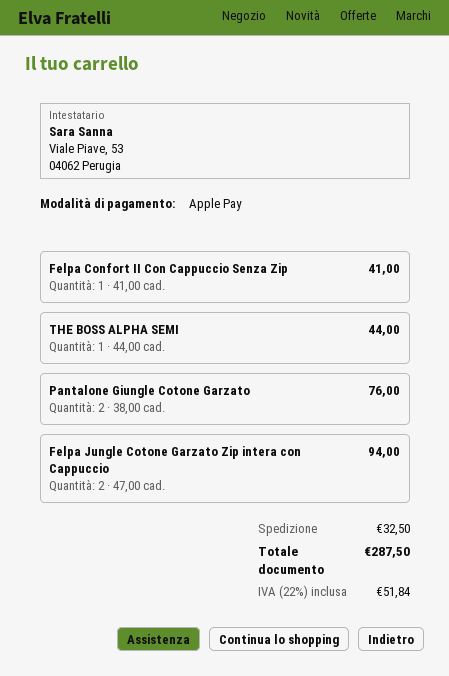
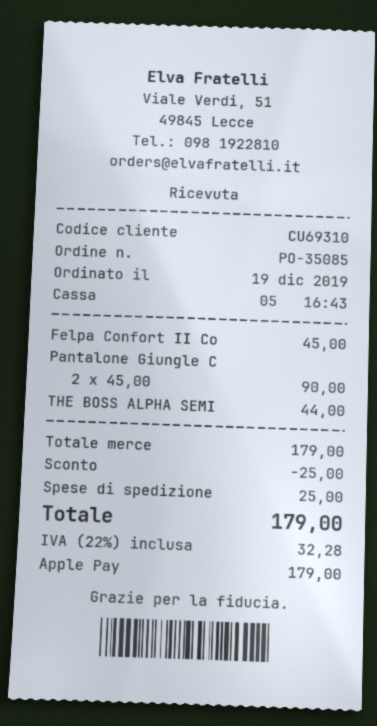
Felpa Confort II Con Cappuccio Senza Zip: 1 x 41.00 = 41.00 -> 1 x 45.00 = 45.00
Pantalone Giungle Cotone Garzato: 2 x 38.00 = 76.00 -> 2 x 45.00 = 90.00
Felpa Jungle Cotone Garzato Zip intera con Cappuccio: 2 x 47.00 = 94.00 -> none
discount: none -> 25.00
shipping: 32.50 -> 25.00
tax: 22% = 51.84 -> 22% = 32.28
total: 287.50 -> 179.00

